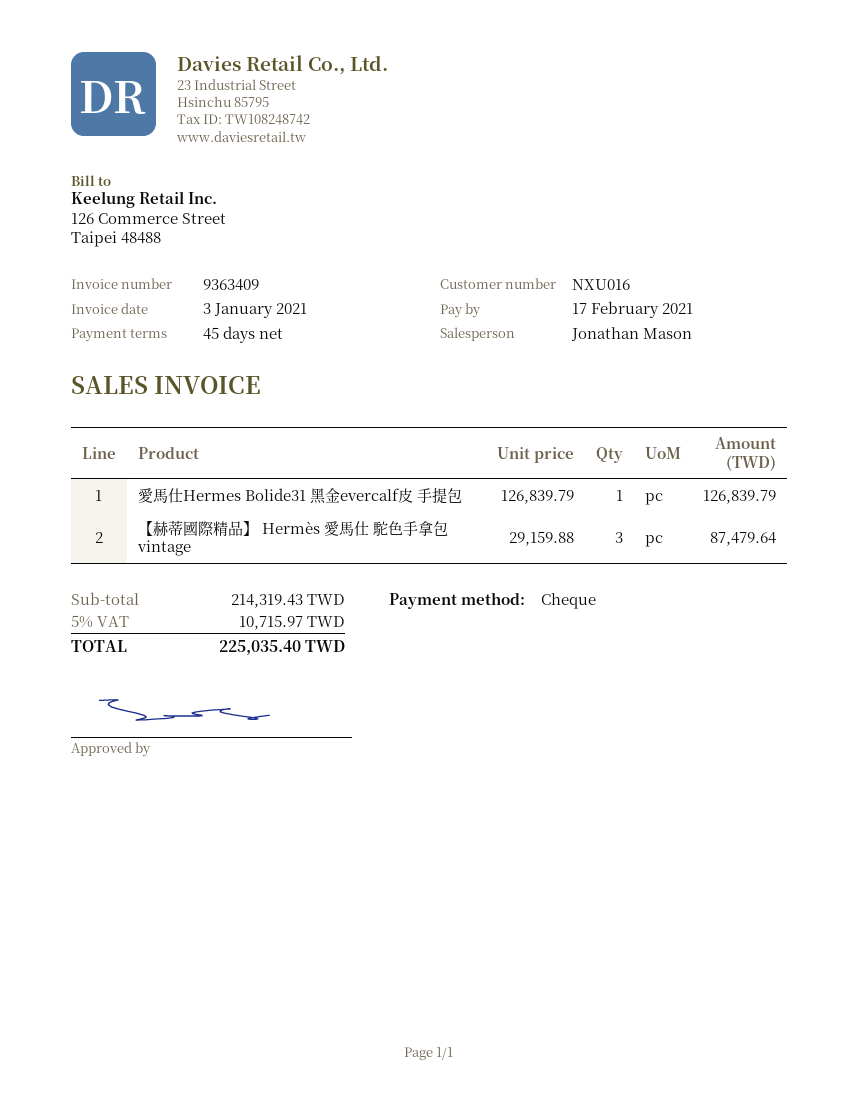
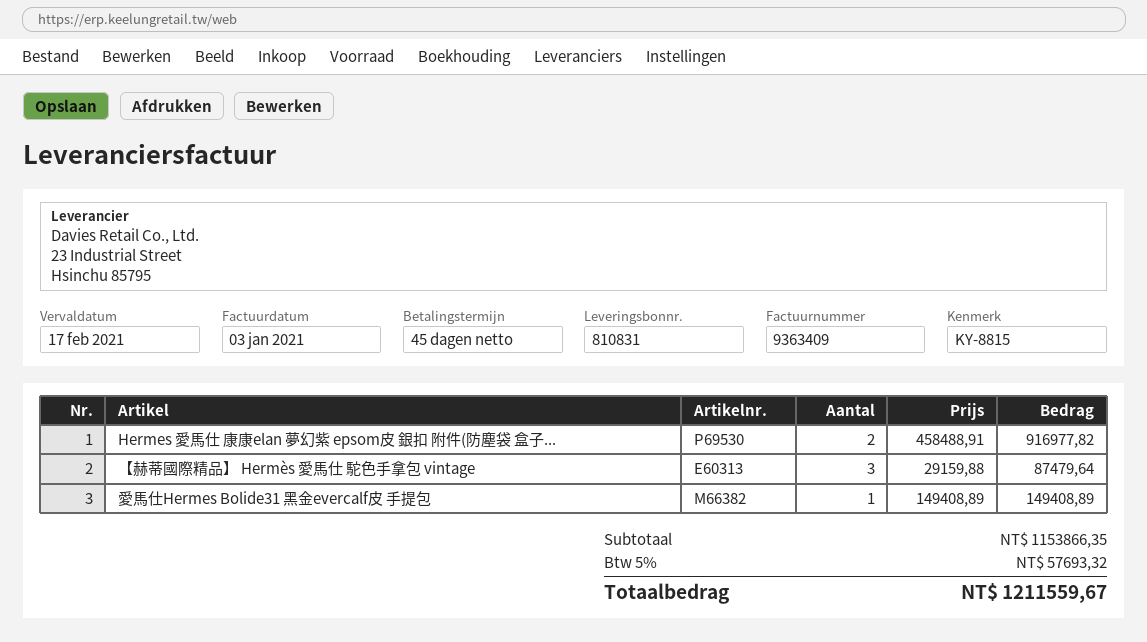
愛馬仕Hermes Bolide31 黑金evercalf皮 手提包: 1 x 126839.79 = 126839.79 -> 1 x 149408.89 = 149408.89
Hermes 愛馬仕 康康elan 夢幻紫 epsom皮 銀扣 附件(防塵袋 盒子...: none -> 2 x 458488.91 = 916977.82
subtotal: 214319.43 -> 1153866.35
tax: 5% = 10715.97 -> 5% = 57693.32
total: 225035.40 -> 1211559.67

